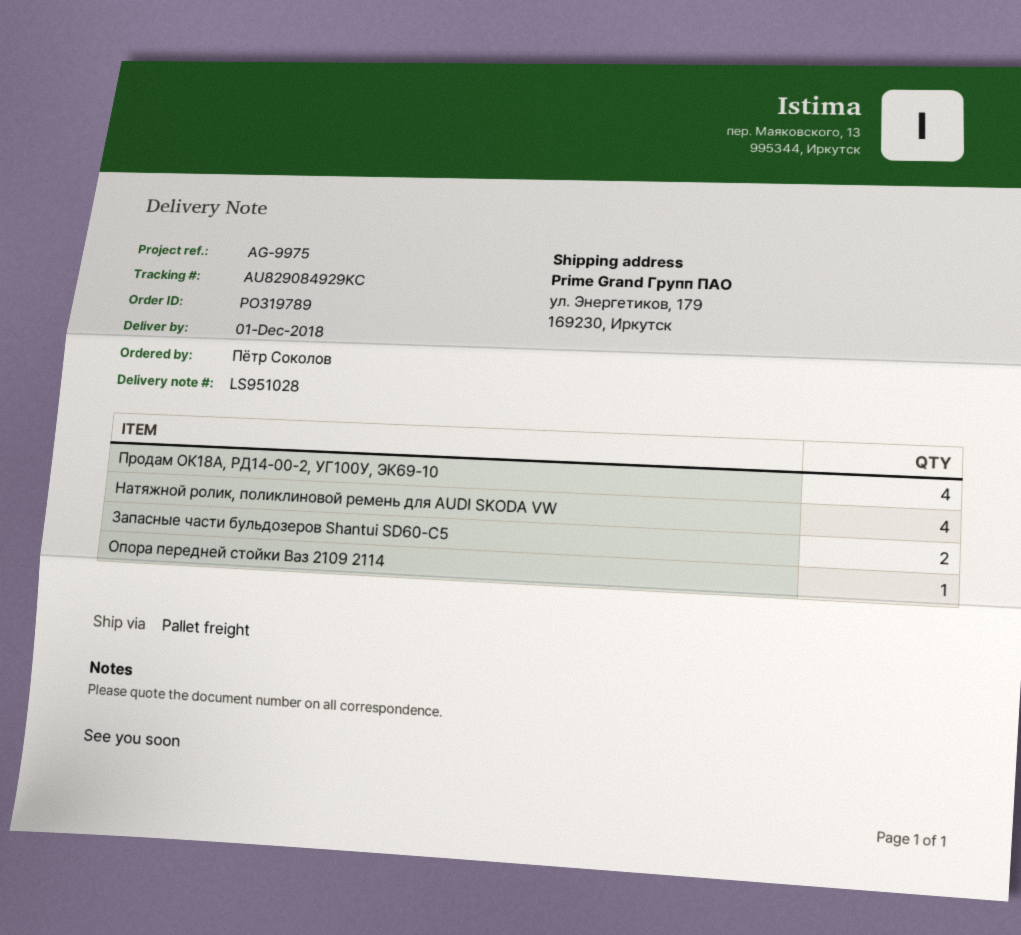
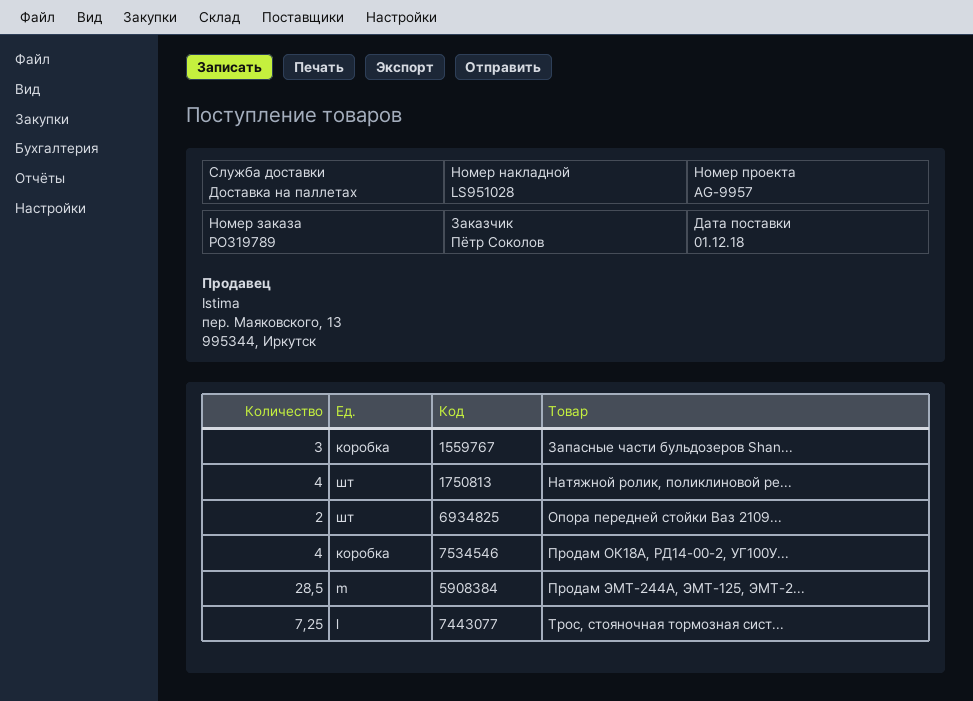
reference: AG-9975 -> AG-9957
Запасные части бульдозеров Shantui SD60-C5: 2 -> 3
Опора передней стойки Ваз 2109 2114: 1 -> 2
Продам ЭМТ-244А, ЭМТ-125, ЭМТ-2...: none -> 28.5
Трос, стояночная тормозная сист...: none -> 7.25

